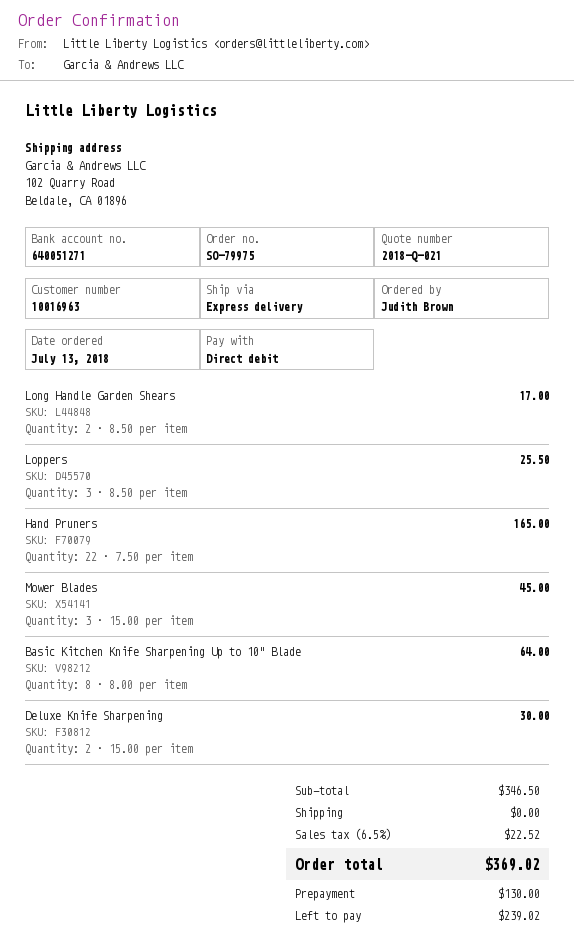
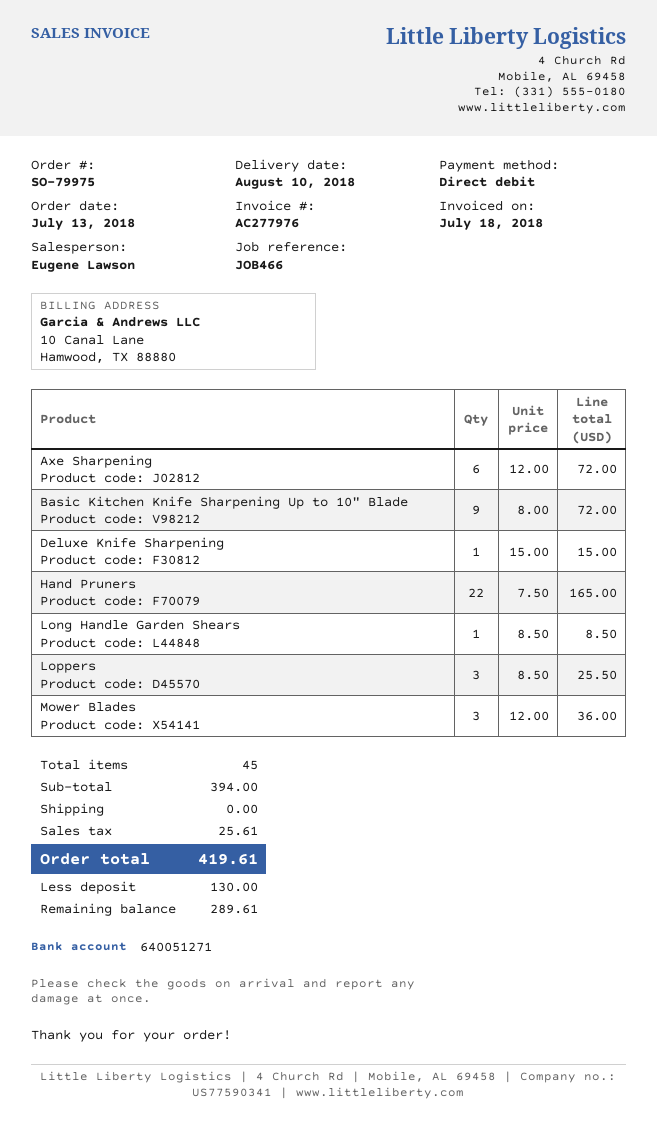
Long Handle Garden Shears: 2 x 8.50 = 17.00 -> 1 x 8.50 = 8.50
Mower Blades: 3 x 15.00 = 45.00 -> 3 x 12.00 = 36.00
Basic Kitchen Knife Sharpening Up to 10" Blade: 8 x 8.00 = 64.00 -> 9 x 8.00 = 72.00
Deluxe Knife Sharpening: 2 x 15.00 = 30.00 -> 1 x 15.00 = 15.00
Axe Sharpening: none -> 6 x 12.00 = 72.00
subtotal: 346.50 -> 394.00
tax: 22.52 -> 25.61
total: 369.02 -> 419.61
balance: 239.02 -> 289.61

